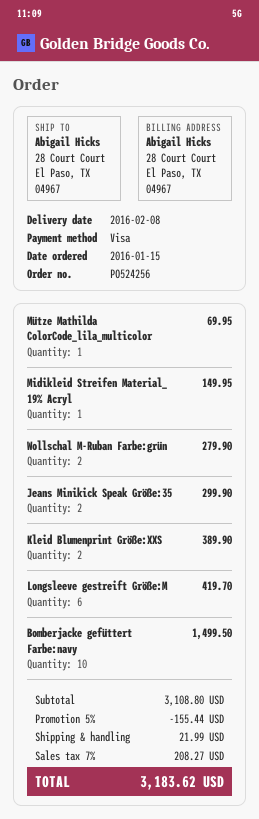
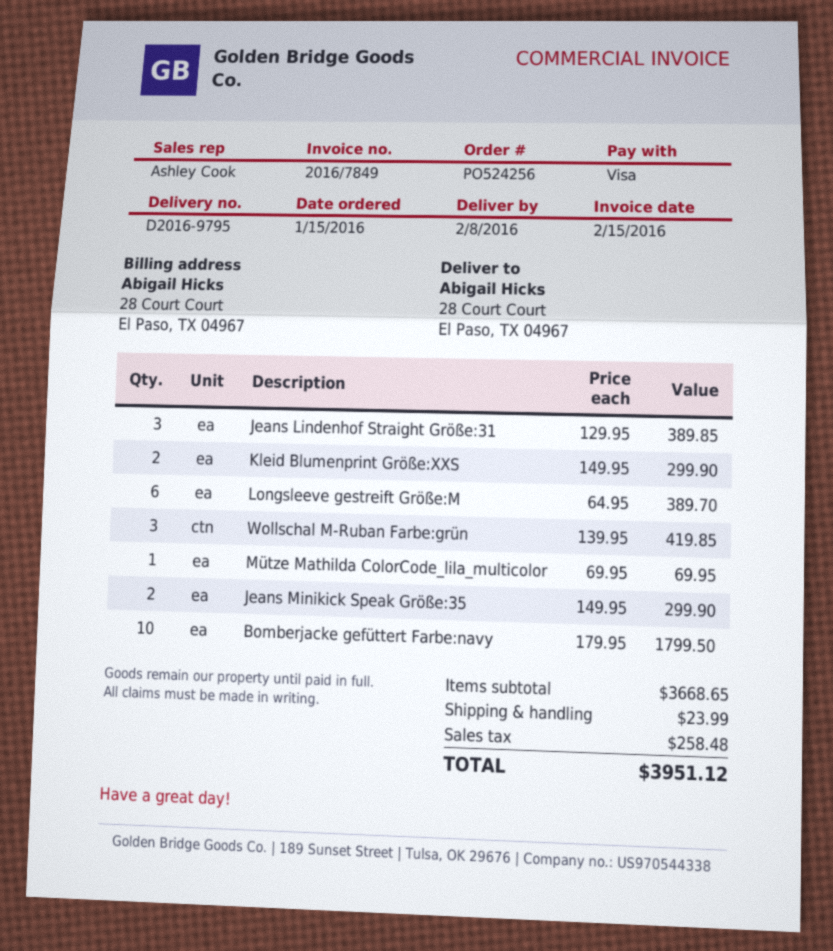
Midikleid Streifen Material_ 19% Acryl: 1 for 149.95 -> none
Wollschal M-Ruban Farbe:grün: 2 for 279.90 -> 3 for 419.85
Kleid Blumenprint Größe:XXS: 2 for 389.90 -> 2 for 299.90
Longsleeve gestreift Größe:M: 6 for 419.70 -> 6 for 389.70
Bomberjacke gefüttert Farbe:navy: 10 for 1499.50 -> 10 for 1799.50
Jeans Lindenhof Straight Größe:31: none -> 3 for 389.85
subtotal: 3108.80 -> 3668.65
discount: 5% = 155.44 -> none
shipping: 21.99 -> 23.99
tax: 208.27 -> 258.48
total: 3183.62 -> 3951.12

